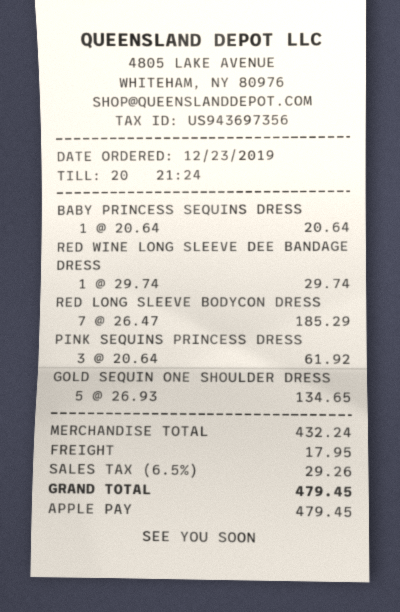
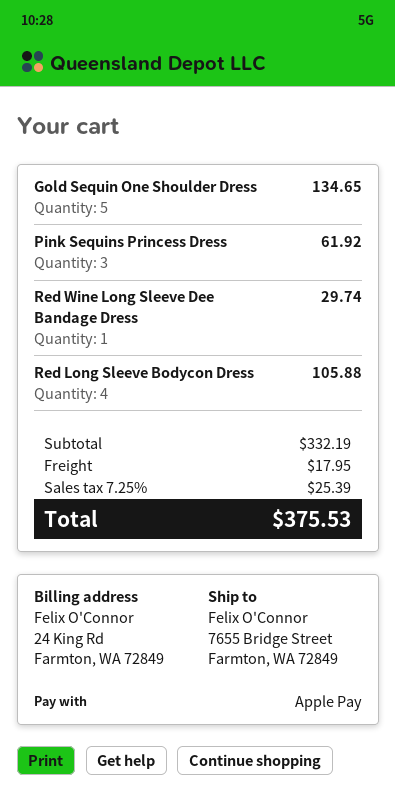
BABY PRINCESS SEQUINS DRESS: 1 for 20.64 -> none
RED LONG SLEEVE BODYCON DRESS: 7 for 185.29 -> 4 for 105.88
subtotal: 432.24 -> 332.19
tax: 6.5% = 29.26 -> 7.25% = 25.39
total: 479.45 -> 375.53

